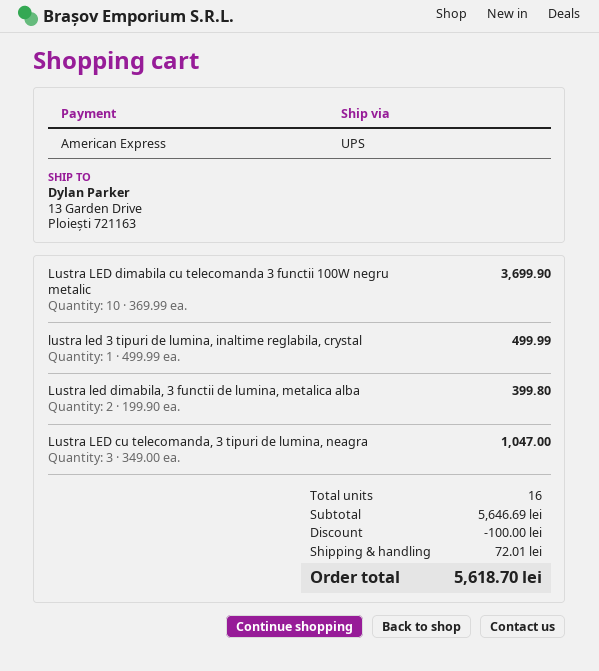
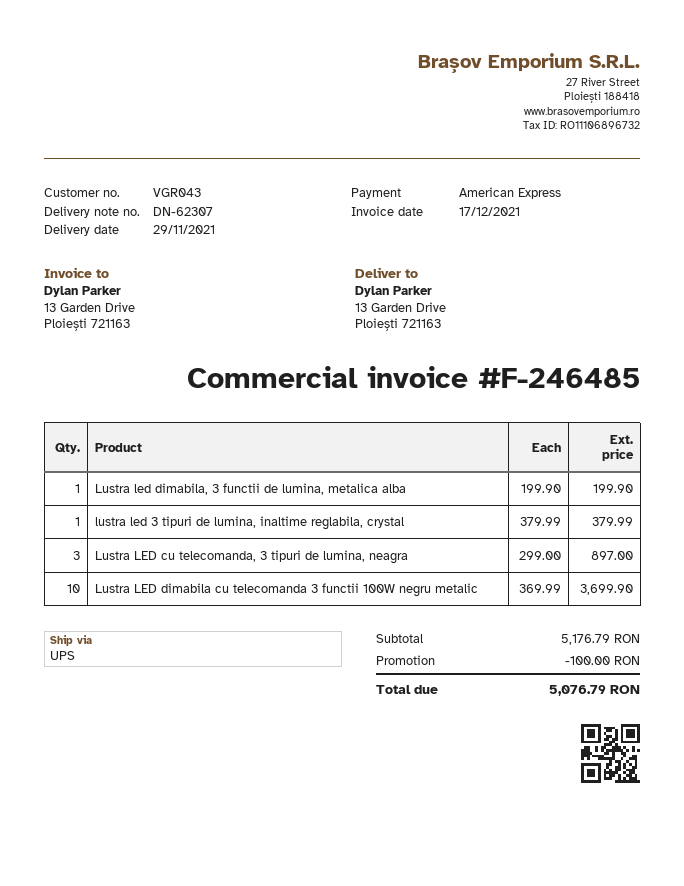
lustra led 3 tipuri de lumina, inaltime reglabila, crystal: 1 x 499.99 = 499.99 -> 1 x 379.99 = 379.99
Lustra led dimabila, 3 functii de lumina, metalica alba: 2 x 199.90 = 399.80 -> 1 x 199.90 = 199.90
Lustra LED cu telecomanda, 3 tipuri de lumina, neagra: 3 x 349.00 = 1047.00 -> 3 x 299.00 = 897.00
subtotal: 5646.69 -> 5176.79
shipping: 72.01 -> none
total: 5618.70 -> 5076.79

